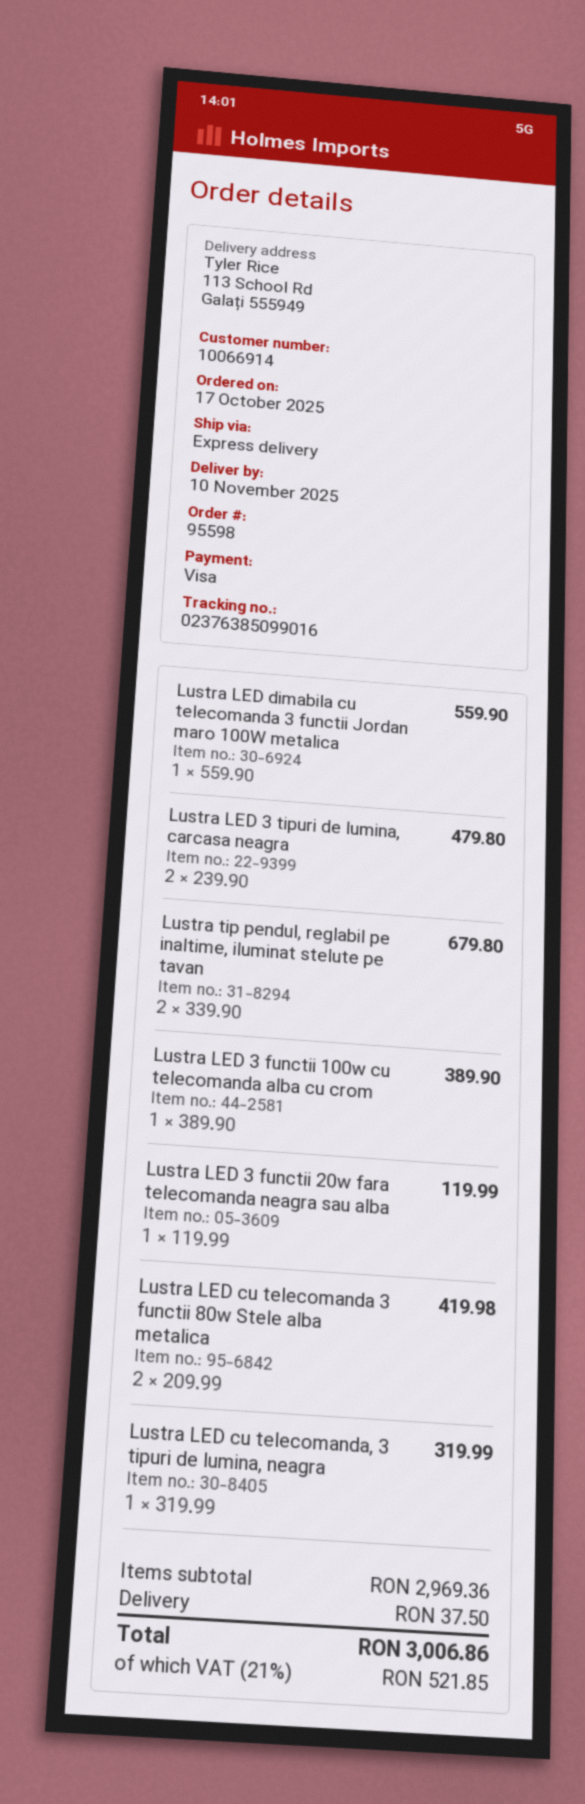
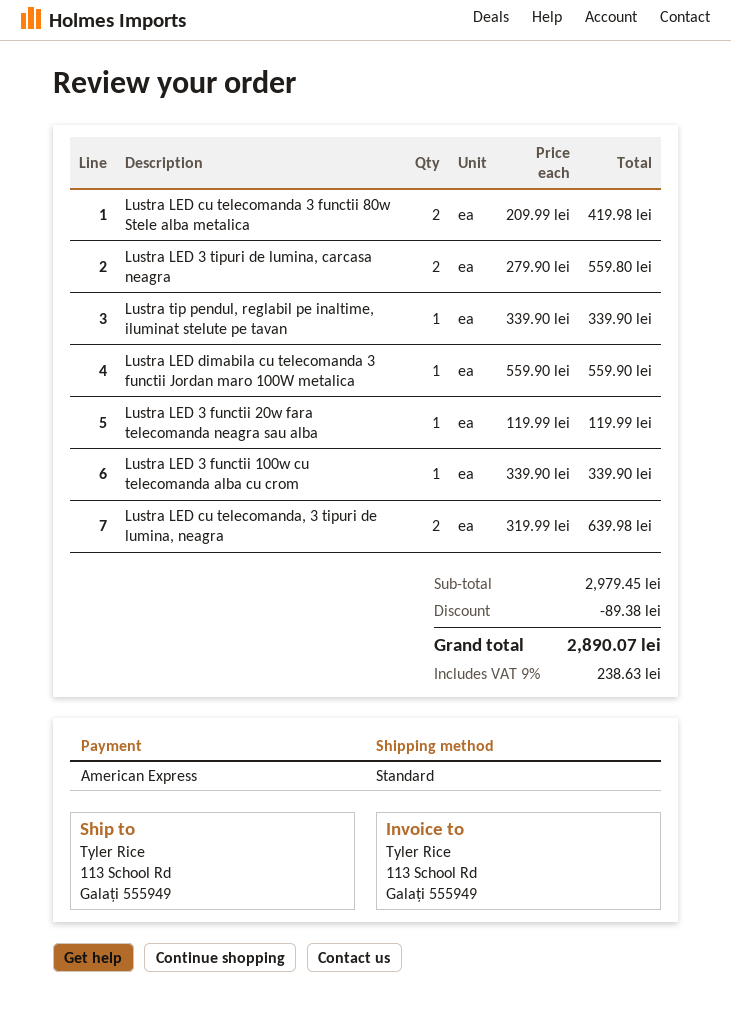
payment method: Visa -> American Express
shipping method: express -> standard
Lustra LED 3 tipuri de lumina, carcasa neagra: 2 x 239.90 = 479.80 -> 2 x 279.90 = 559.80
Lustra tip pendul, reglabil pe inaltime, iluminat stelute pe tavan: 2 x 339.90 = 679.80 -> 1 x 339.90 = 339.90
Lustra LED 3 functii 100w cu telecomanda alba cu crom: 1 x 389.90 = 389.90 -> 1 x 339.90 = 339.90
Lustra LED cu telecomanda, 3 tipuri de lumina, neagra: 1 x 319.99 = 319.99 -> 2 x 319.99 = 639.98
subtotal: 2969.36 -> 2979.45
discount: none -> 89.38
shipping: 37.50 -> none
tax: 21% = 521.85 -> 9% = 238.63
total: 3006.86 -> 2890.07

